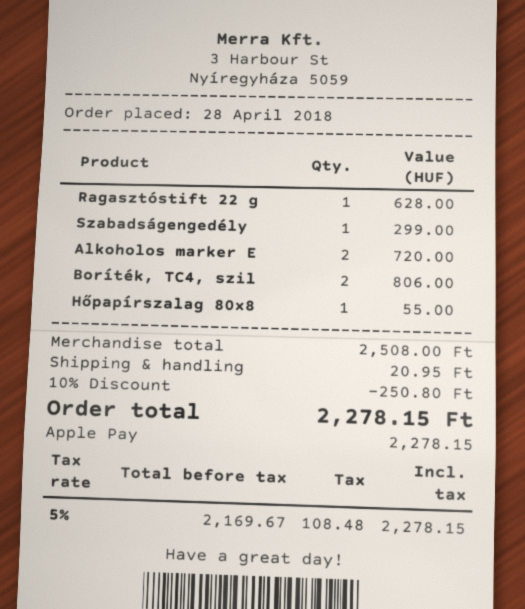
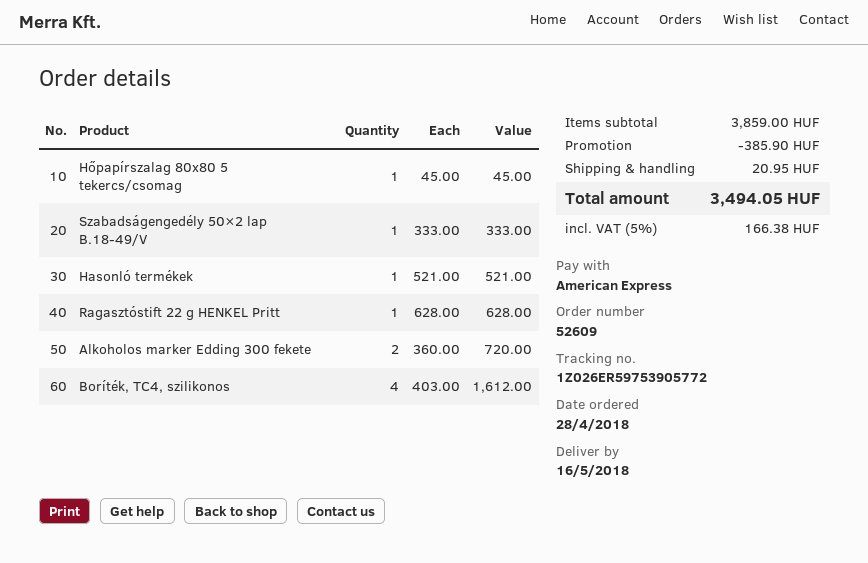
payment method: Apple Pay -> American Express
Szabadságengedély: 1 for 299.00 -> 1 for 333.00
Boríték, TC4, szil: 2 for 806.00 -> 4 for 1612.00
Hőpapírszalag 80x8: 1 for 55.00 -> 1 for 45.00
Hasonló termékek: none -> 1 for 521.00
subtotal: 2508.00 -> 3859.00
discount: 250.80 -> 385.90
tax: 5% = 108.48 -> 5% = 166.38
total: 2278.15 -> 3494.05

